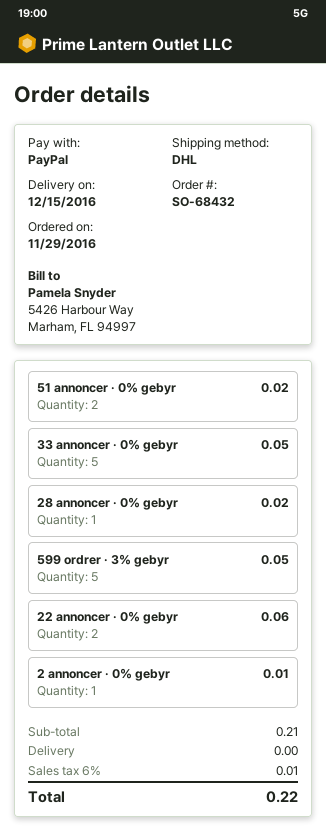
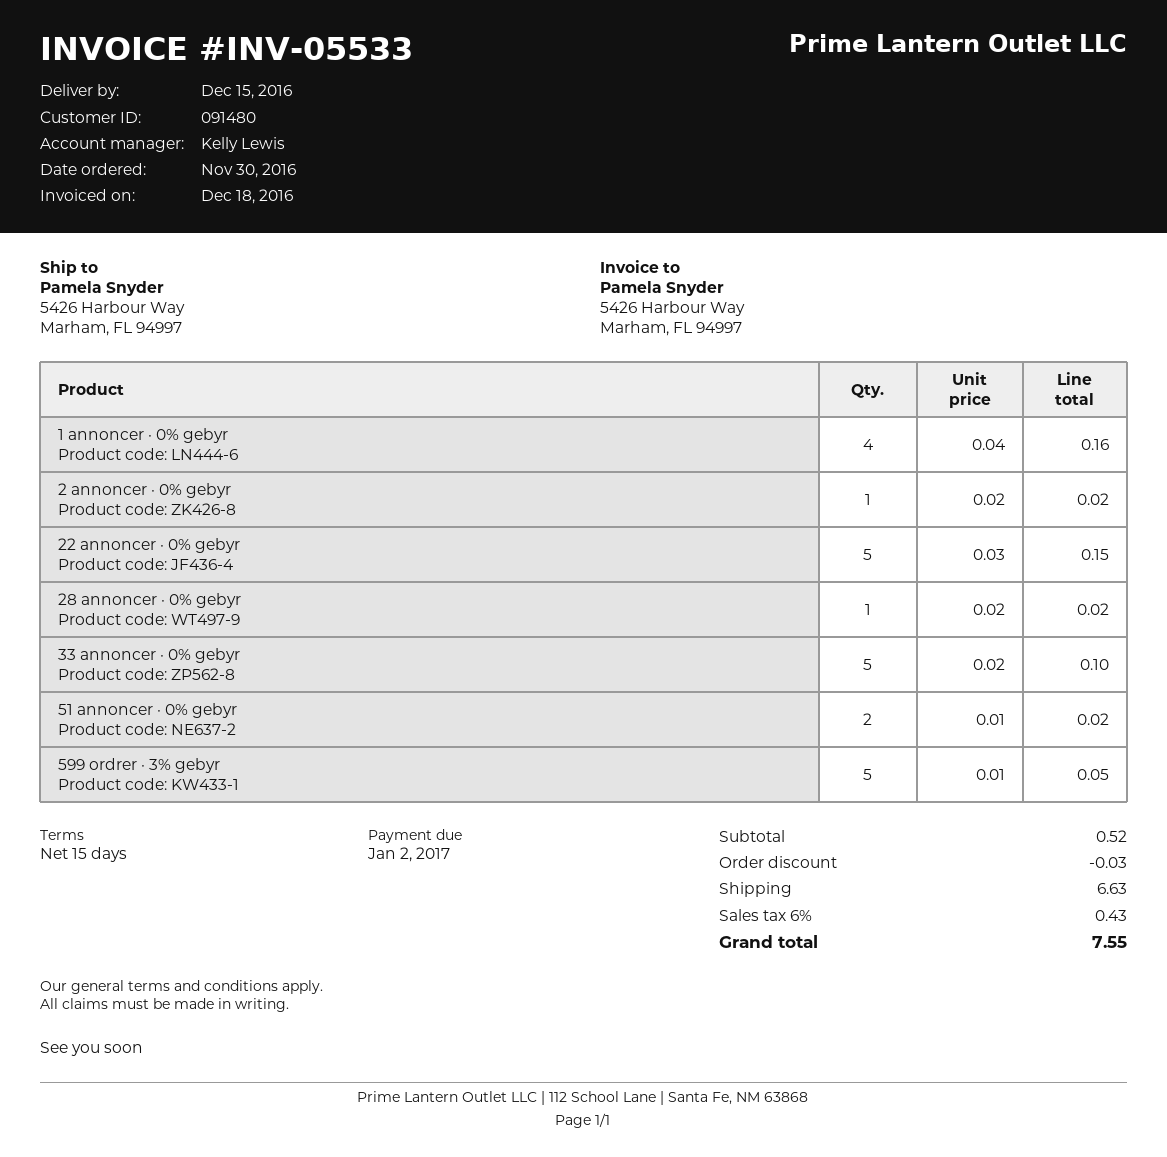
order date: 2016-11-29 -> 2016-11-30
33 annoncer · 0% gebyr: 5 for 0.05 -> 5 for 0.10
22 annoncer · 0% gebyr: 2 for 0.06 -> 5 for 0.15
2 annoncer · 0% gebyr: 1 for 0.01 -> 1 for 0.02
1 annoncer · 0% gebyr: none -> 4 for 0.16
subtotal: 0.21 -> 0.52
discount: none -> 0.03
shipping: 0.00 -> 6.63
tax: 6% = 0.01 -> 6% = 0.43
total: 0.22 -> 7.55

